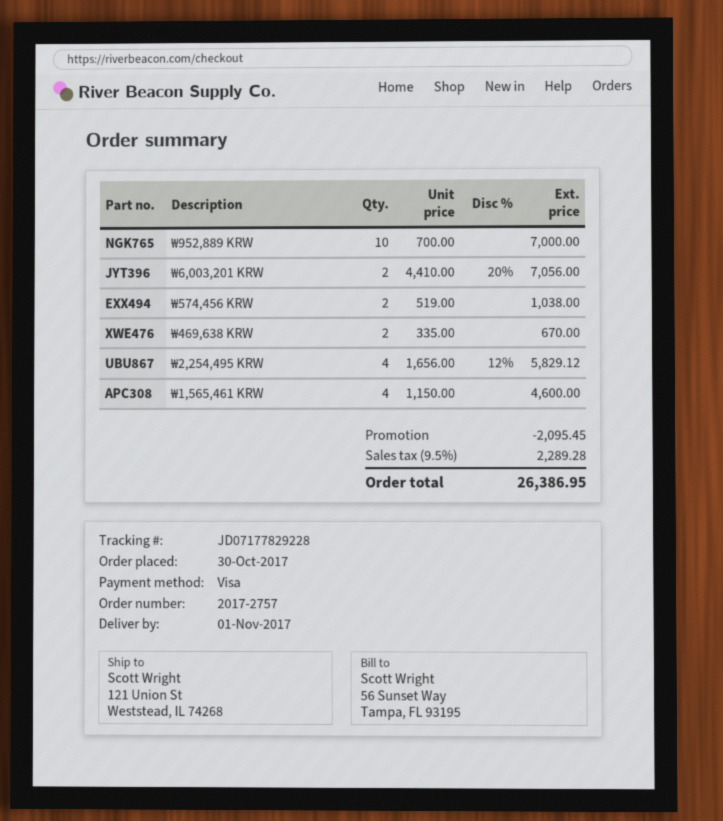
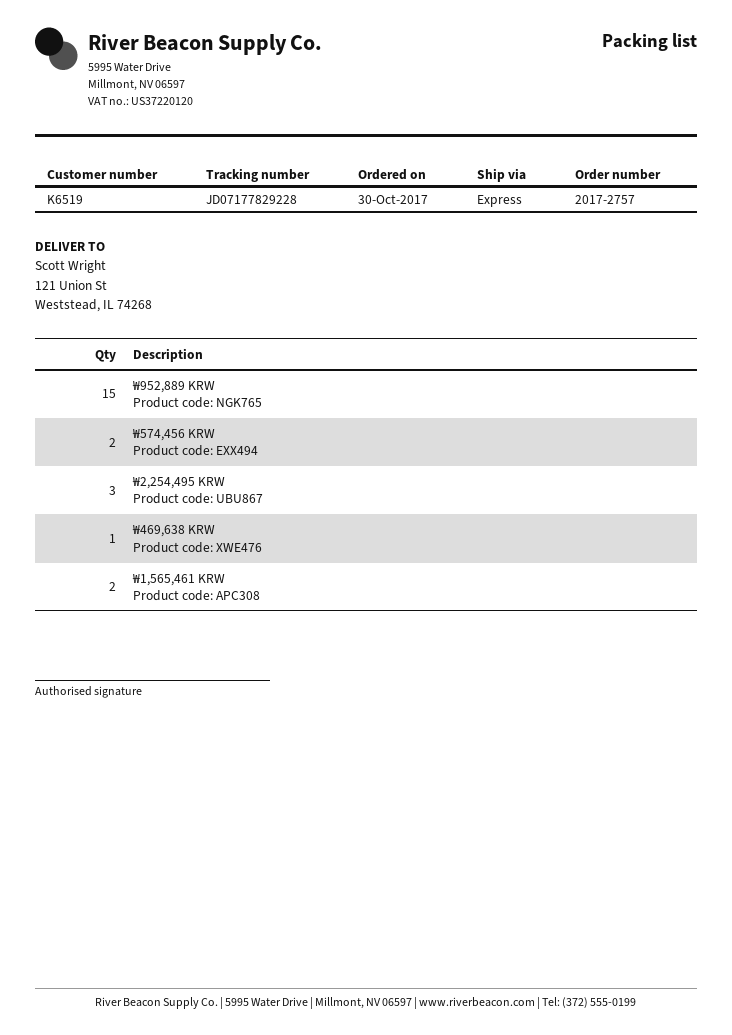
₩952,889 KRW: 10 -> 15
₩6,003,201 KRW: 2 -> none
₩469,638 KRW: 2 -> 1
₩2,254,495 KRW: 4 -> 3
₩1,565,461 KRW: 4 -> 2

